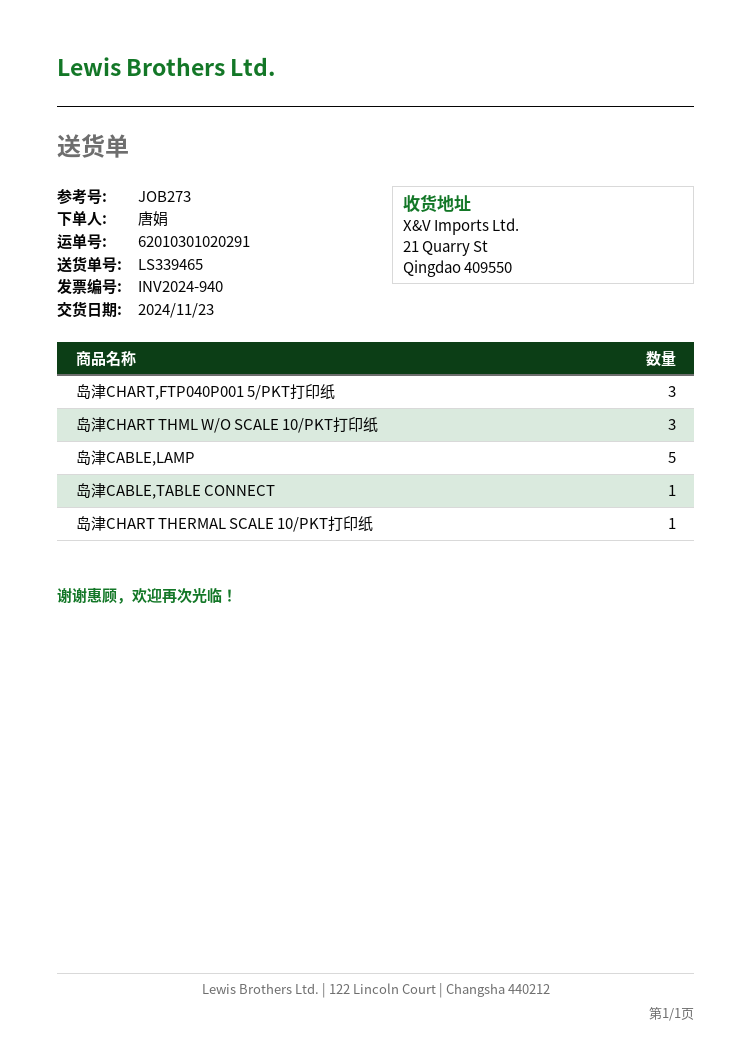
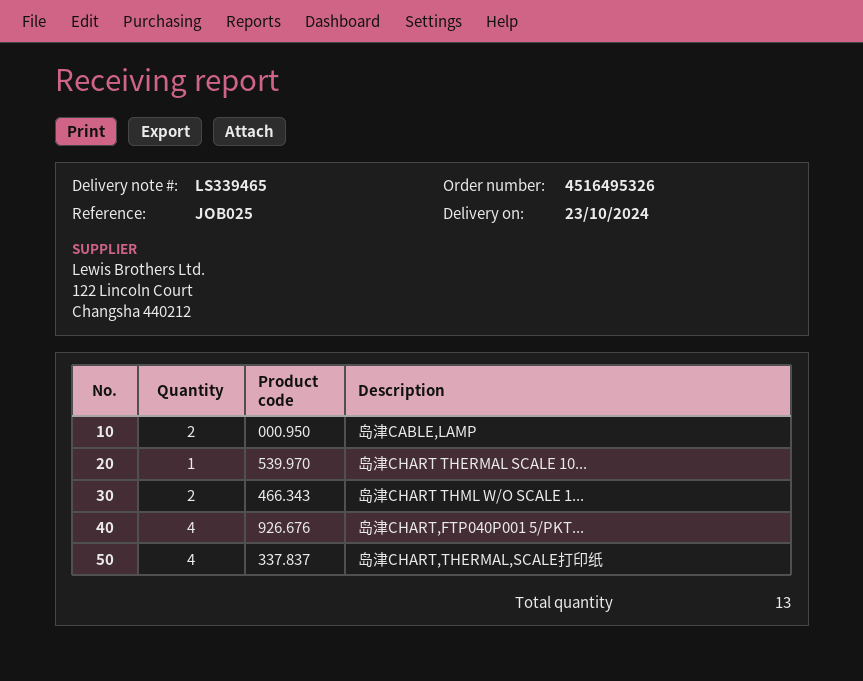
delivery date: 2024-11-23 -> 2024-10-23
reference: JOB273 -> JOB025
岛津CHART,FTP040P001 5/PKT打印纸: 3 -> 4
岛津CHART THML W/O SCALE 10/PKT打印纸: 3 -> 2
岛津CABLE,LAMP: 5 -> 2
岛津CABLE,TABLE CONNECT: 1 -> none
岛津CHART,THERMAL,SCALE打印纸: none -> 4

